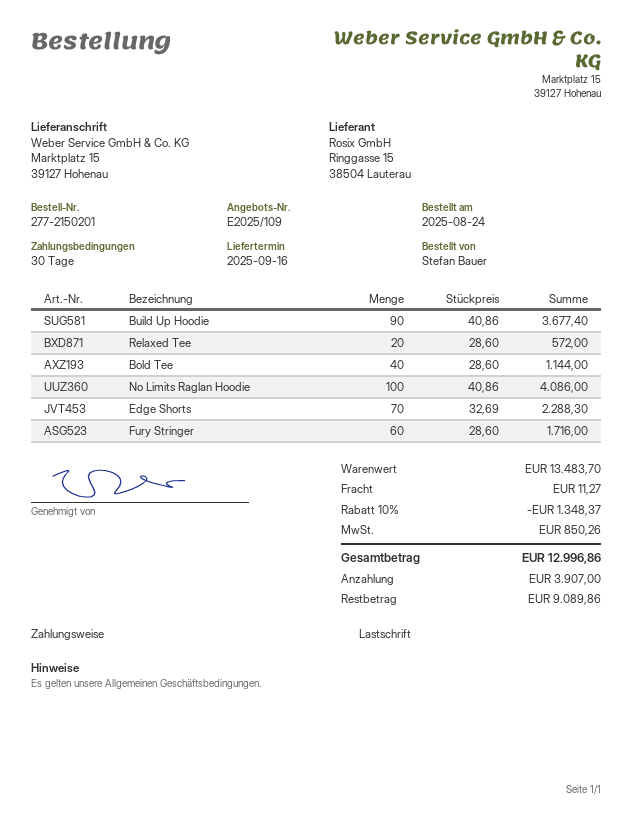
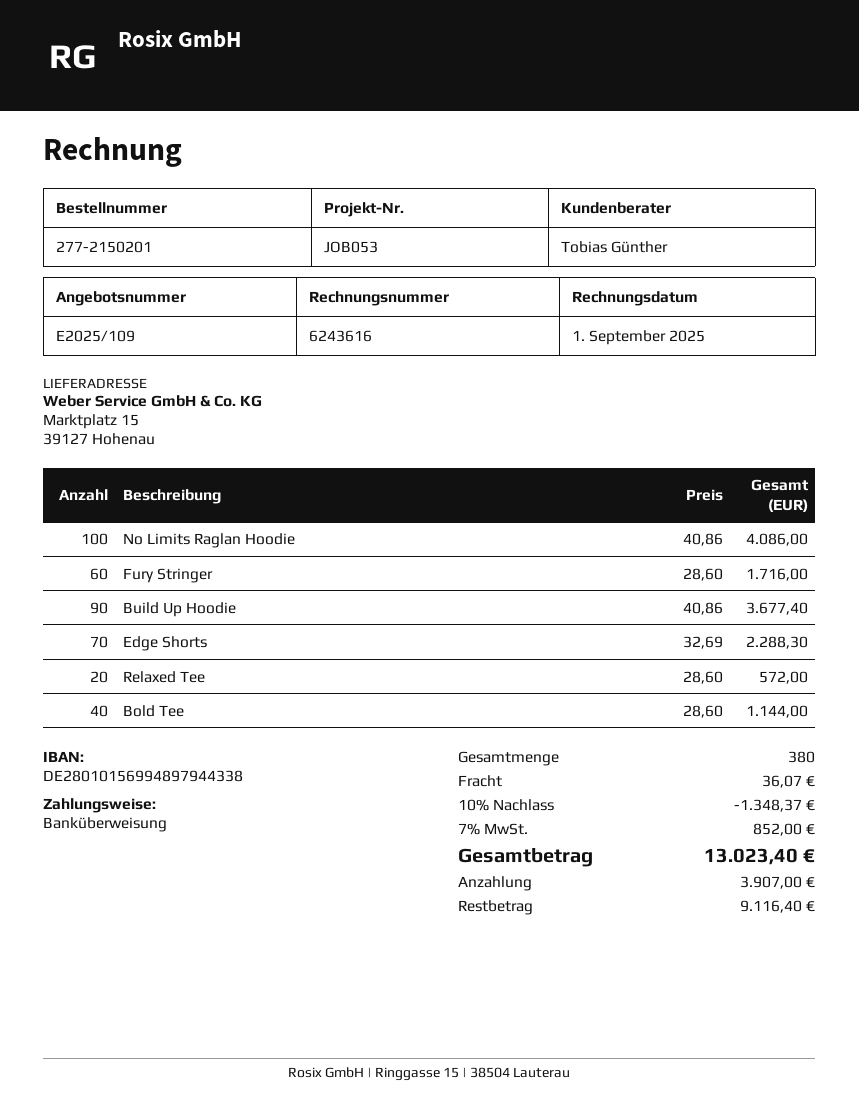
payment method: direct debit -> bank transfer
shipping: 11.27 -> 36.07
tax: 850.26 -> 852.00
total: 12996.86 -> 13023.40
balance: 9089.86 -> 9116.40

